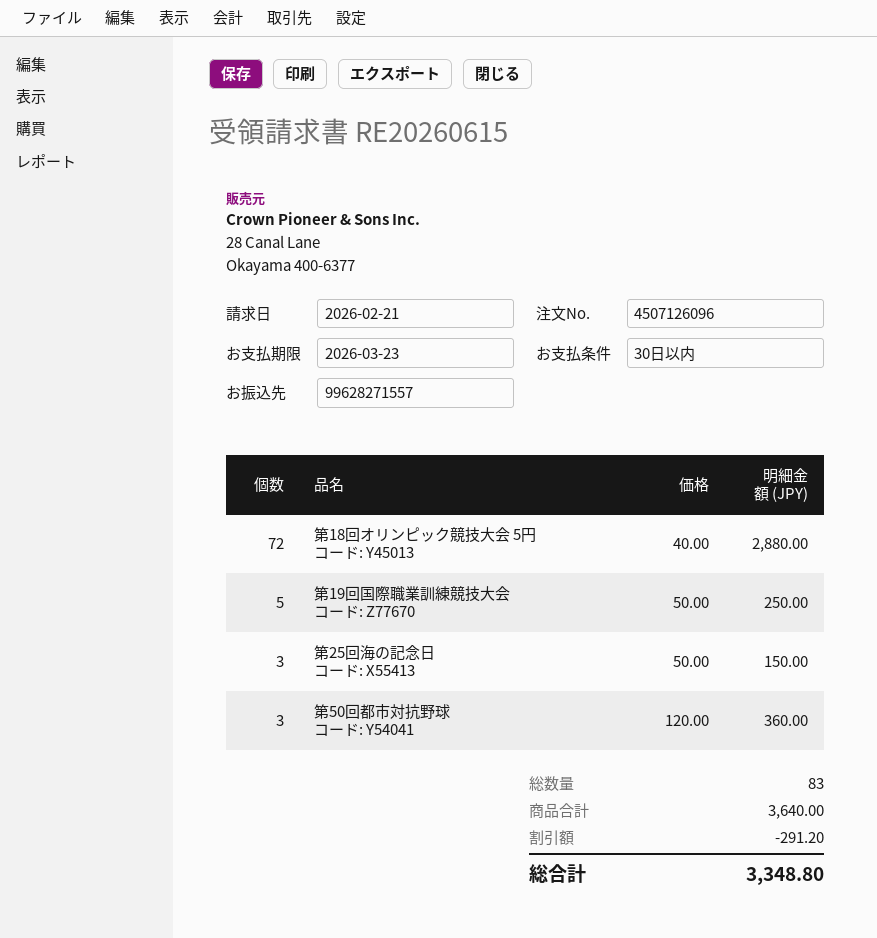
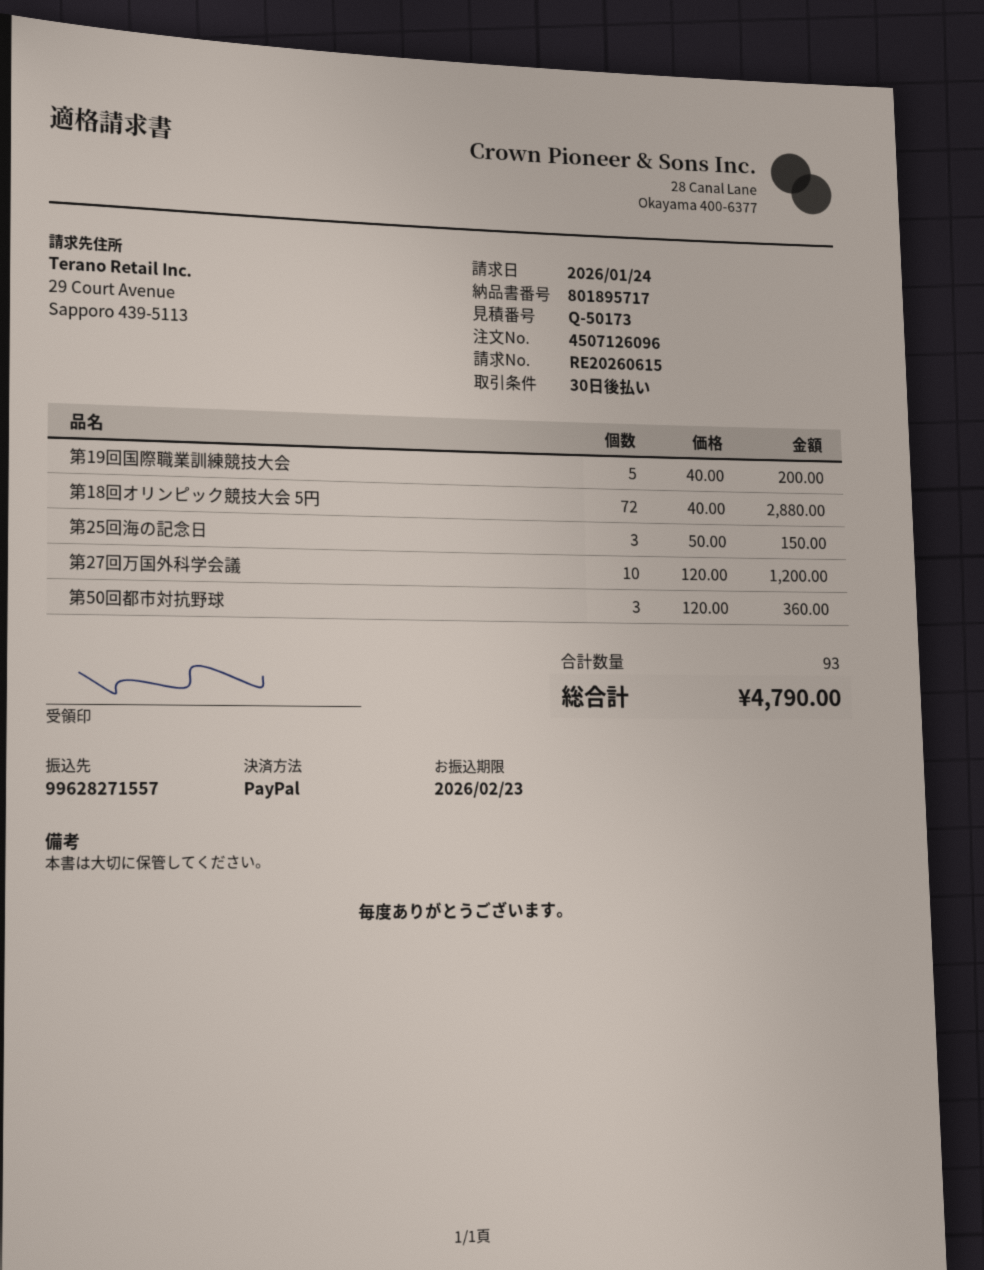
invoice date: 2026-02-21 -> 2026-01-24
due date: 2026-03-23 -> 2026-02-23
第19回国際職業訓練競技大会: 5 x 50.00 = 250.00 -> 5 x 40.00 = 200.00
第27回万国外科学会議: none -> 10 x 120.00 = 1200.00
total quantity: 83 -> 93
discount: 291.20 -> none
total: 3348.80 -> 4790.00

